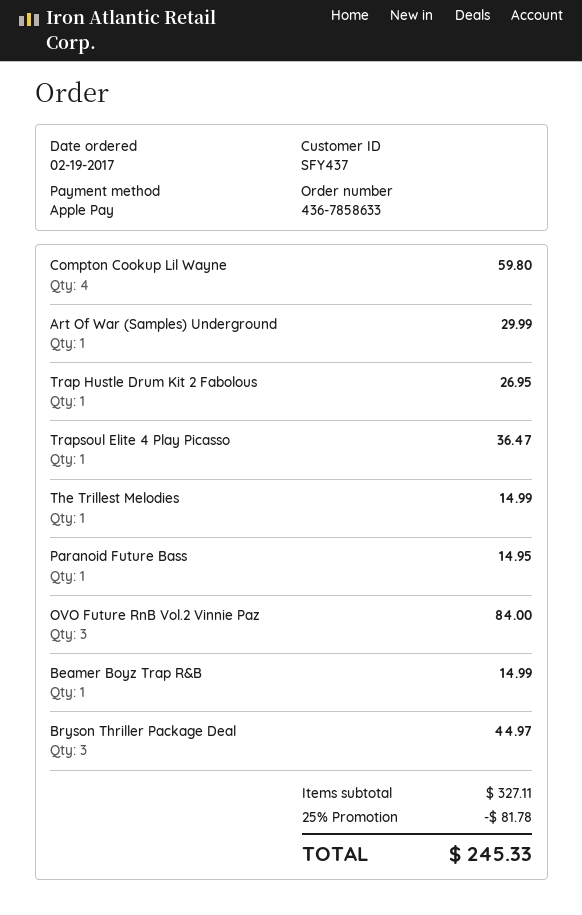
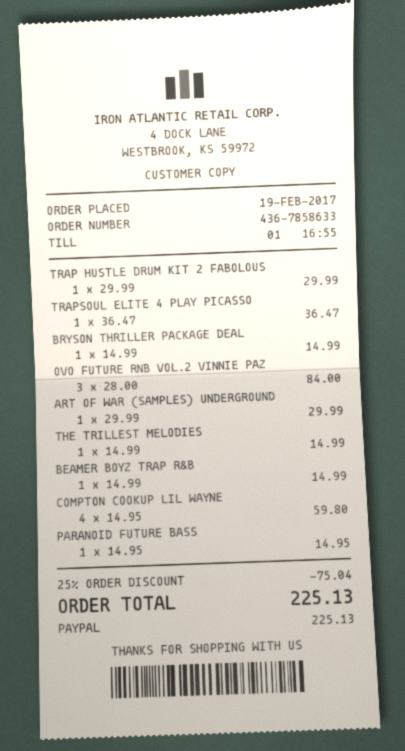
payment method: Apple Pay -> PayPal
Trap Hustle Drum Kit 2 Fabolous: 1 for 26.95 -> 1 for 29.99
Bryson Thriller Package Deal: 3 for 44.97 -> 1 for 14.99
discount: 25% = 81.78 -> 25% = 75.04
total: 245.33 -> 225.13

